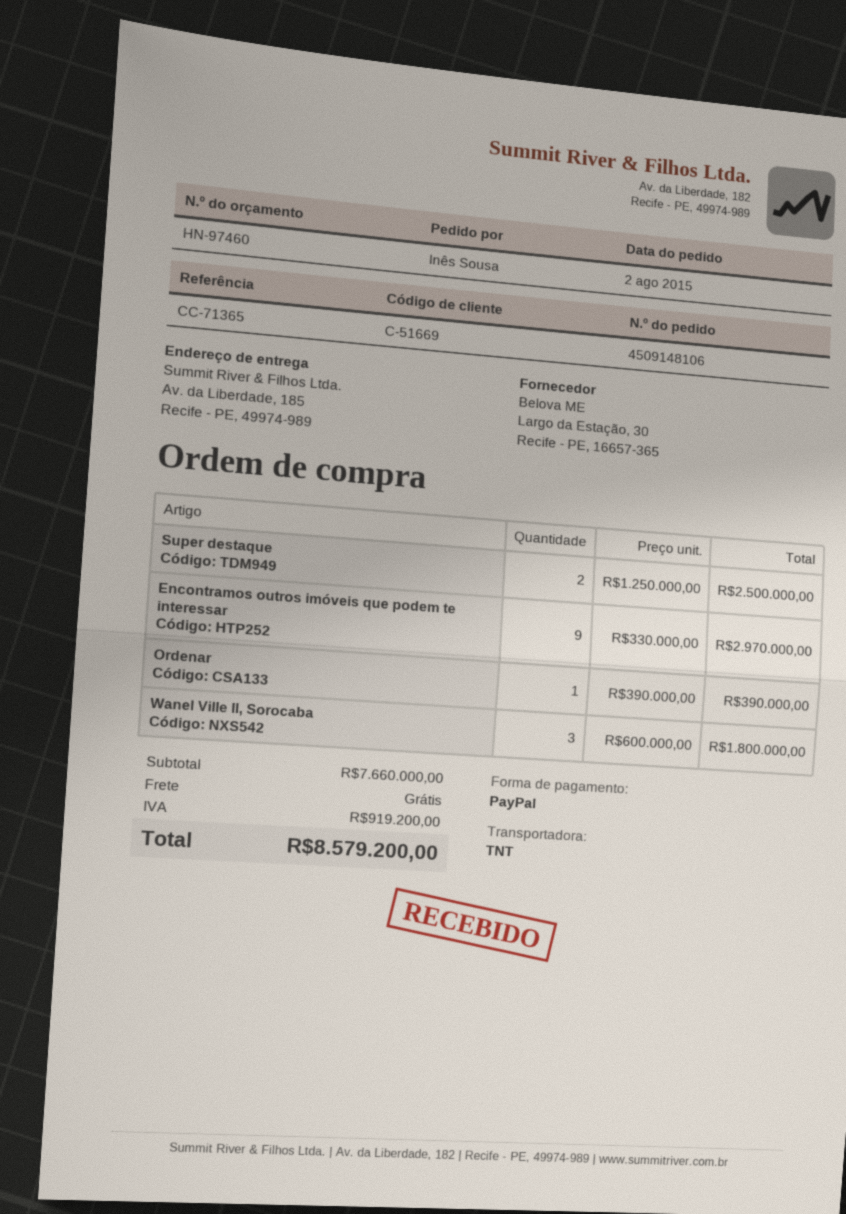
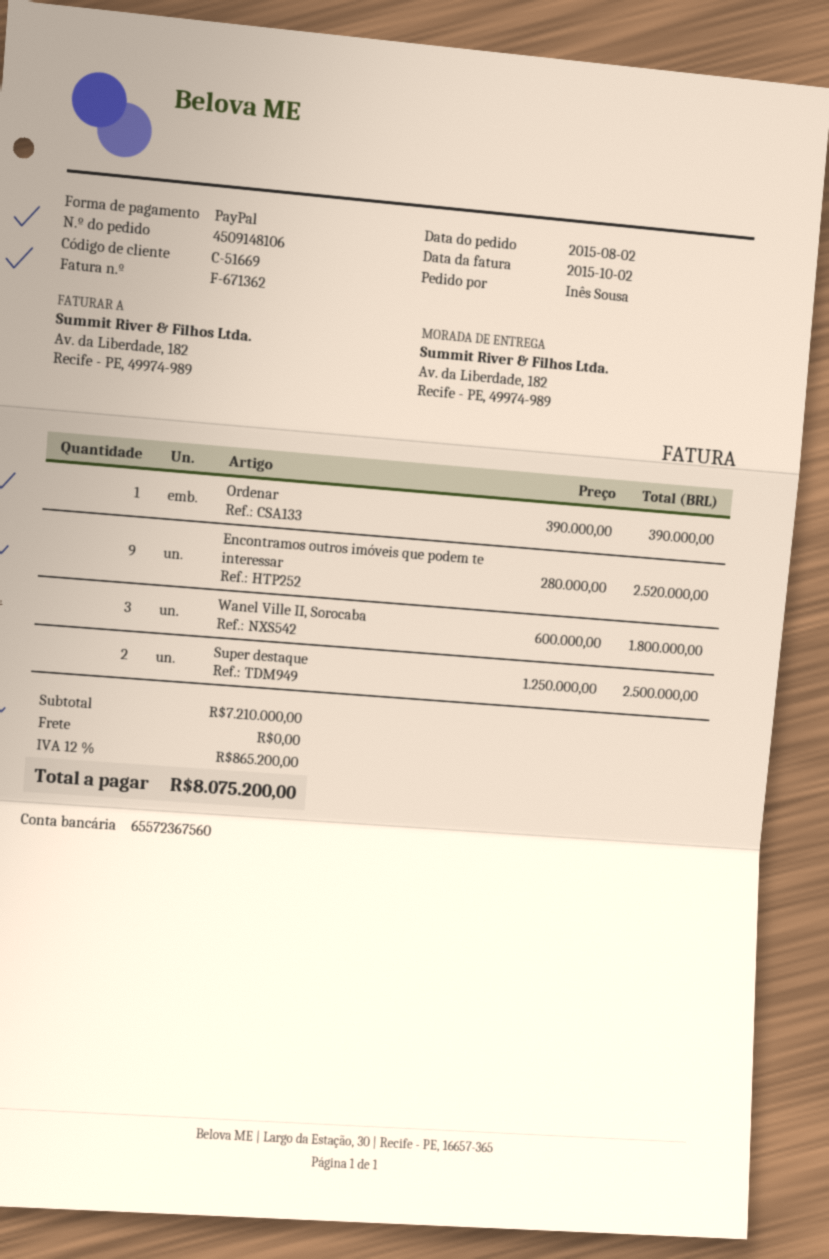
ship to: Av. da Liberdade, 185, Recife - PE, 49974-989 -> Av. da Liberdade, 182, Recife - PE, 49974-989
Encontramos outros imóveis que podem te interessar: 9 x 330000.00 = 2970000.00 -> 9 x 280000.00 = 2520000.00
subtotal: 7660000.00 -> 7210000.00
tax: 919200.00 -> 865200.00
total: 8579200.00 -> 8075200.00

